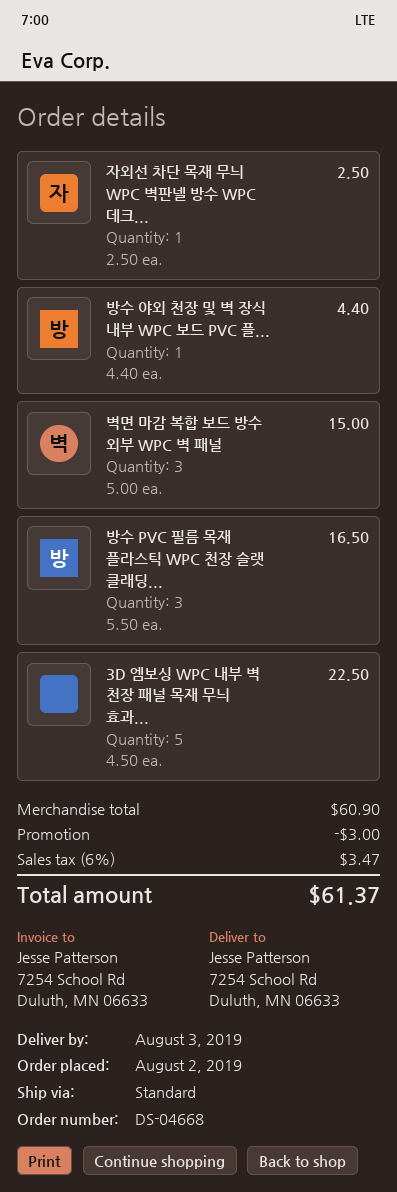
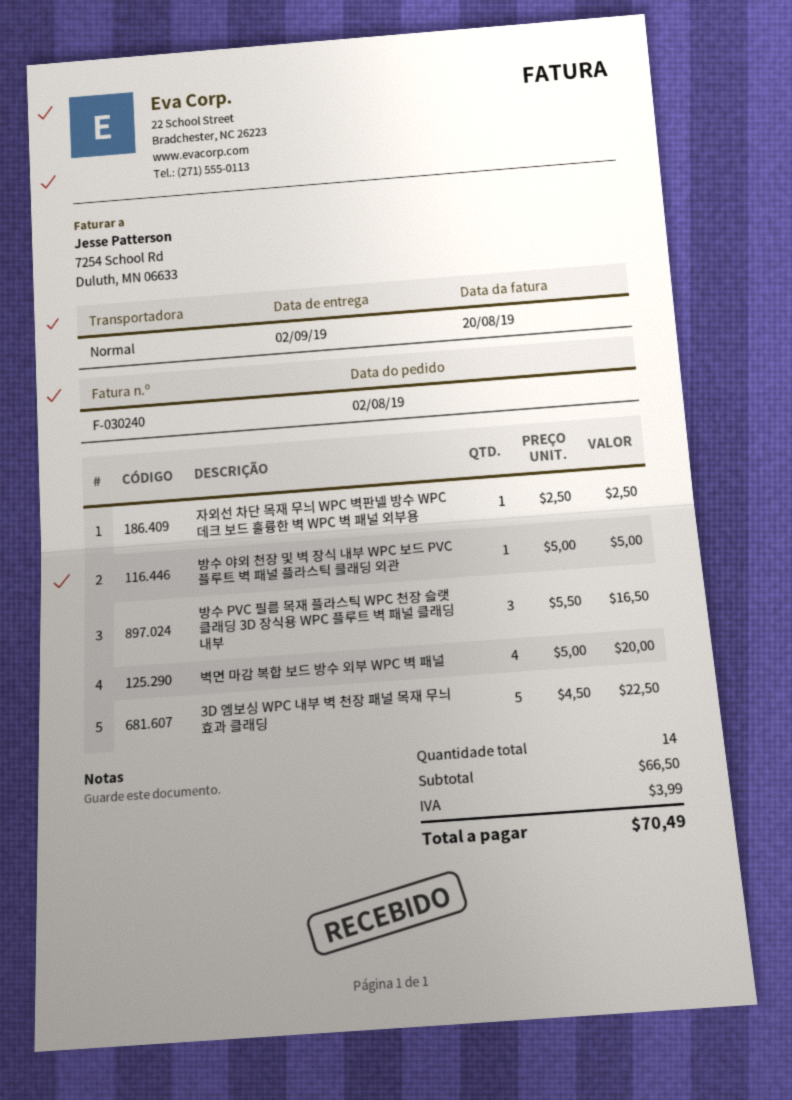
delivery date: 2019-08-03 -> 2019-09-02
방수 야외 천장 및 벽 장식 내부 WPC 보드 PVC 플...: 1 x 4.40 = 4.40 -> 1 x 5.00 = 5.00
벽면 마감 복합 보드 방수 외부 WPC 벽 패널: 3 x 5.00 = 15.00 -> 4 x 5.00 = 20.00
subtotal: 60.90 -> 66.50
discount: 3.00 -> none
tax: 3.47 -> 3.99
total: 61.37 -> 70.49

